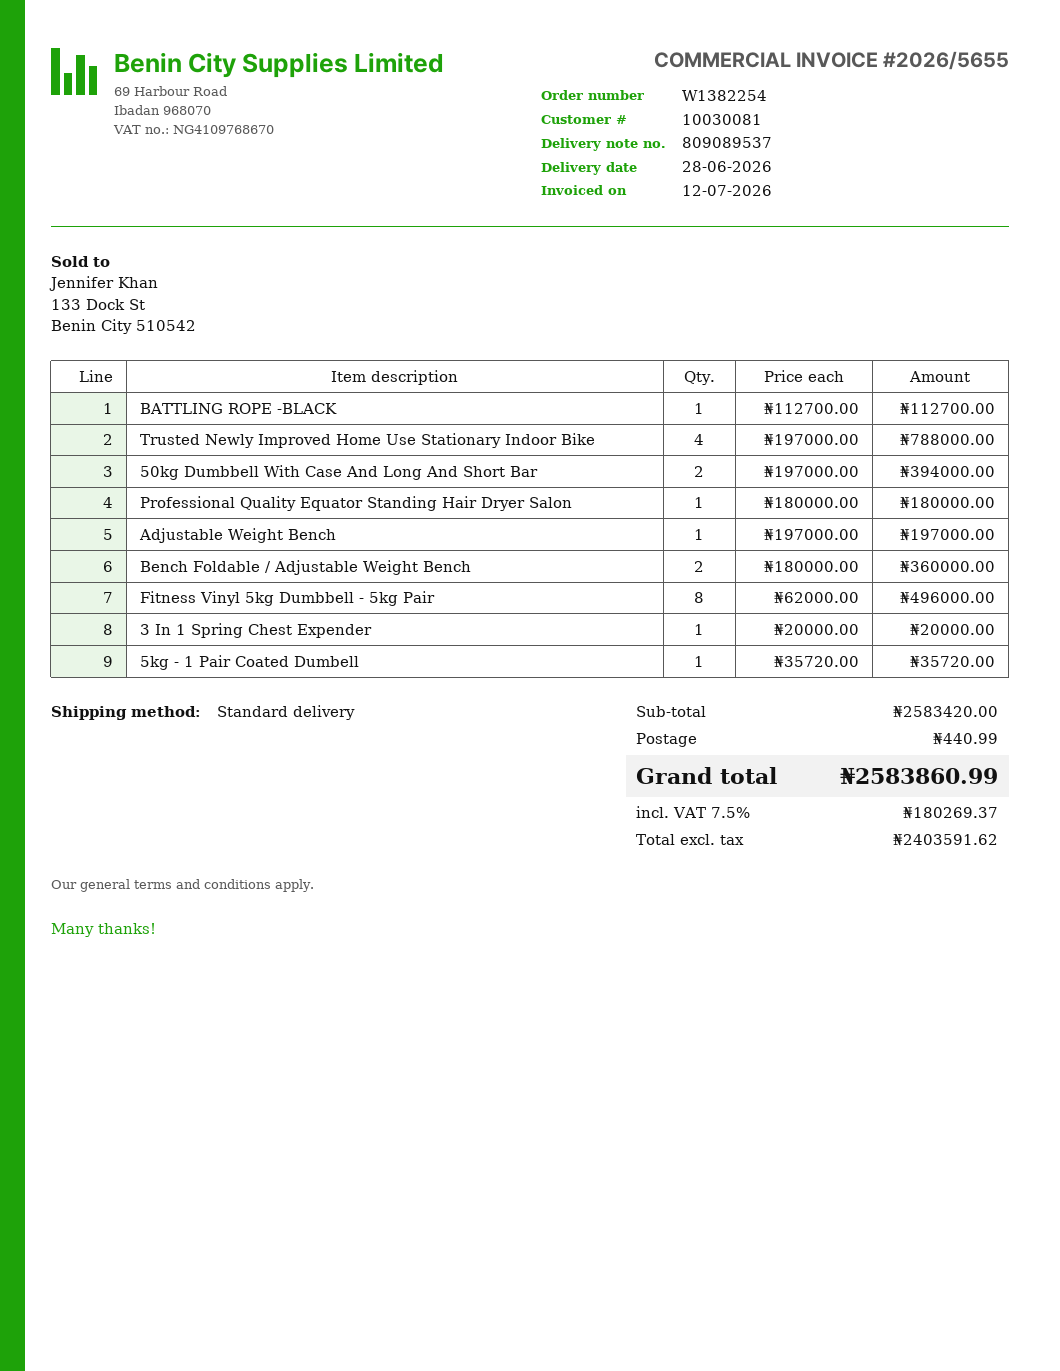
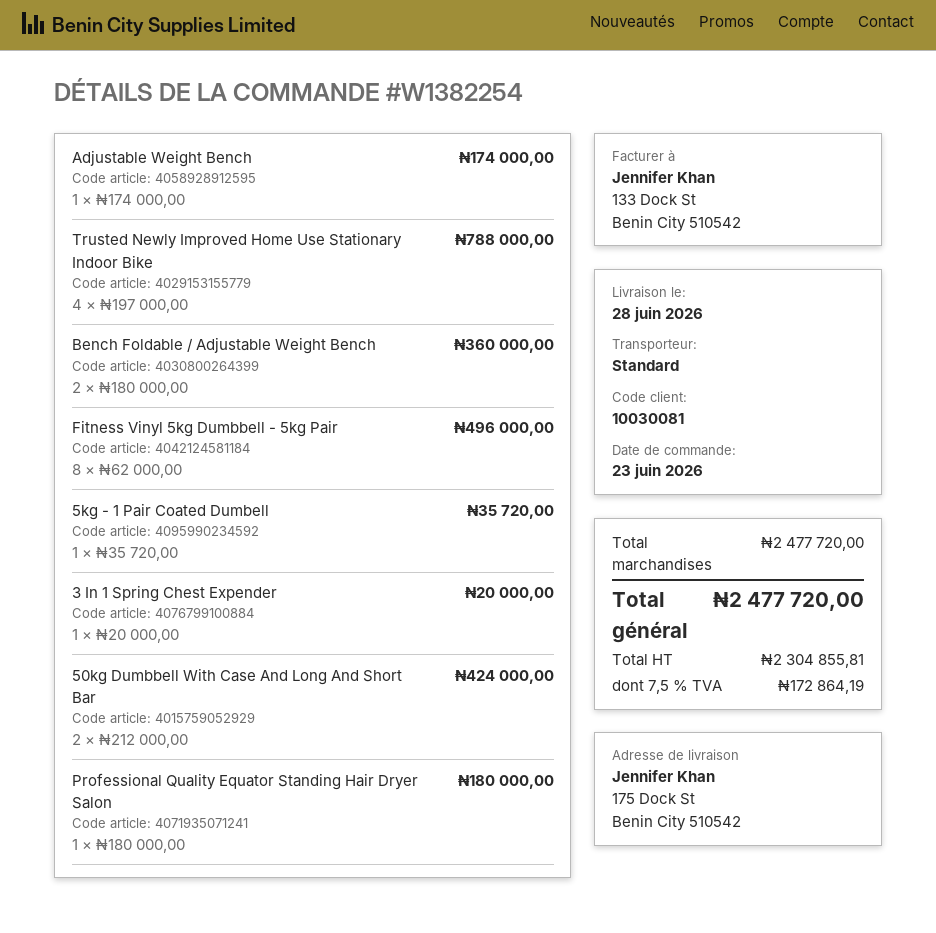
BATTLING ROPE -BLACK: 1 x 112700.00 = 112700.00 -> none
50kg Dumbbell With Case And Long And Short Bar: 2 x 197000.00 = 394000.00 -> 2 x 212000.00 = 424000.00
Adjustable Weight Bench: 1 x 197000.00 = 197000.00 -> 1 x 174000.00 = 174000.00
subtotal: 2583420.00 -> 2477720.00
shipping: 440.99 -> none
net: 2403591.62 -> 2304855.81
tax: 7.5% = 180269.37 -> 7.5% = 172864.19
total: 2583860.99 -> 2477720.00

